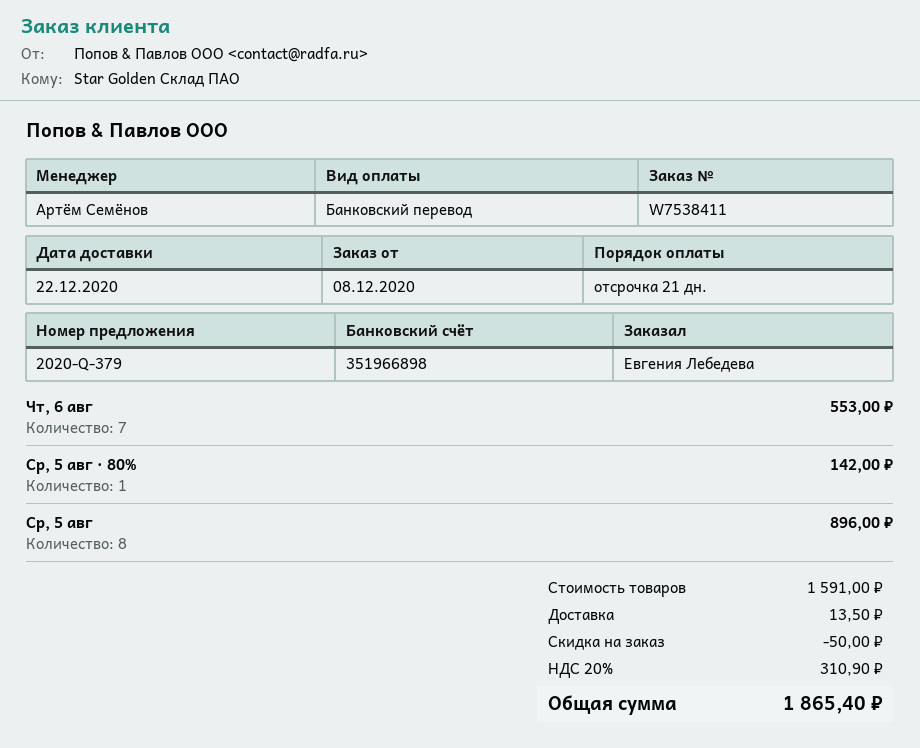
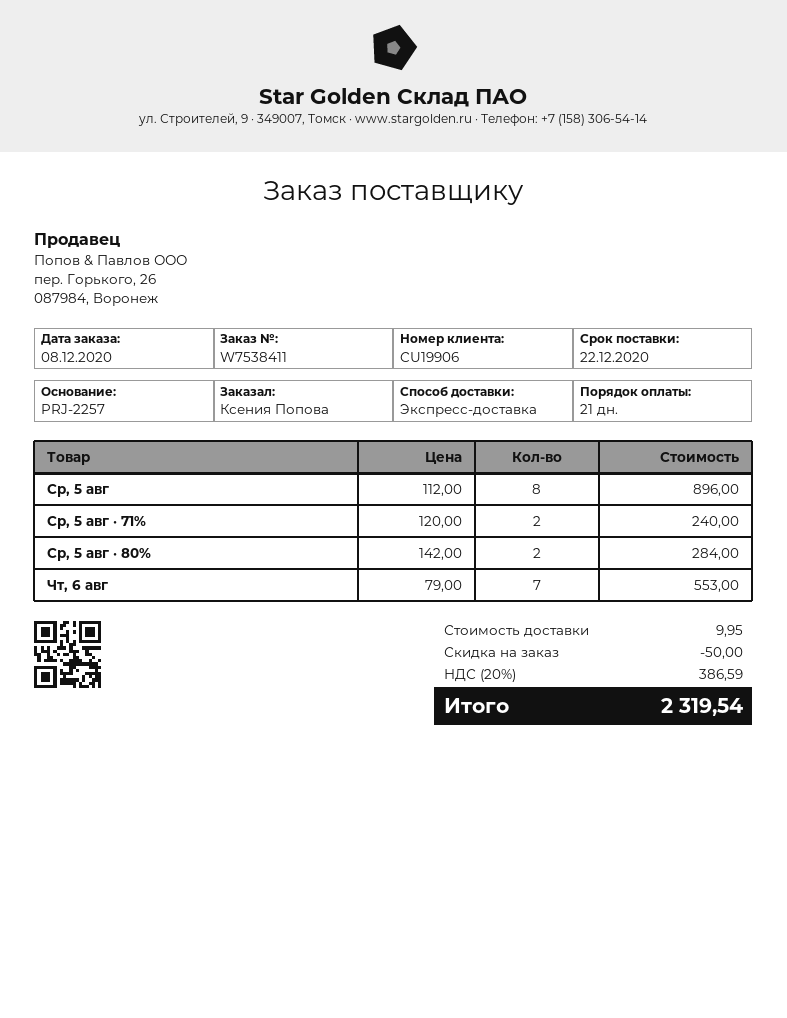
ordered by: Евгения Лебедева -> Ксения Попова
Ср, 5 авг · 80%: 1 for 142.00 -> 2 for 284.00
Ср, 5 авг · 71%: none -> 2 for 240.00
shipping: 13.50 -> 9.95
tax: 20% = 310.90 -> 20% = 386.59
total: 1865.40 -> 2319.54

